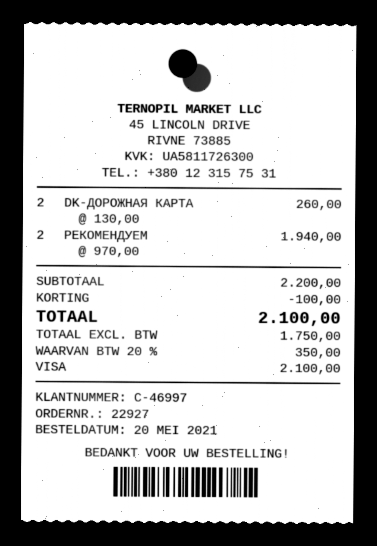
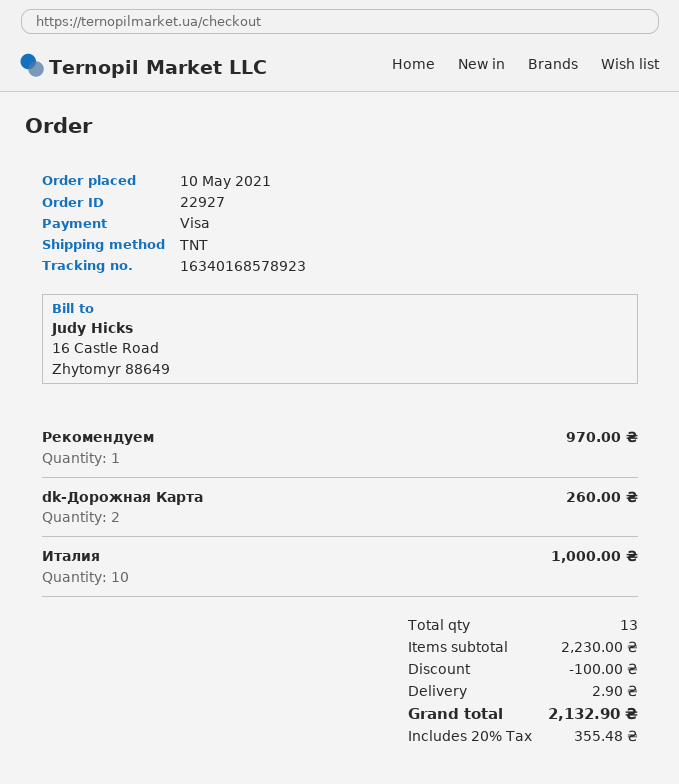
order date: 2021-05-20 -> 2021-05-10
РЕКОМЕНДУЕМ: 2 for 1940.00 -> 1 for 970.00
Италия: none -> 10 for 1000.00
subtotal: 2200.00 -> 2230.00
shipping: none -> 2.90
tax: 20% = 350.00 -> 20% = 355.48
total: 2100.00 -> 2132.90

